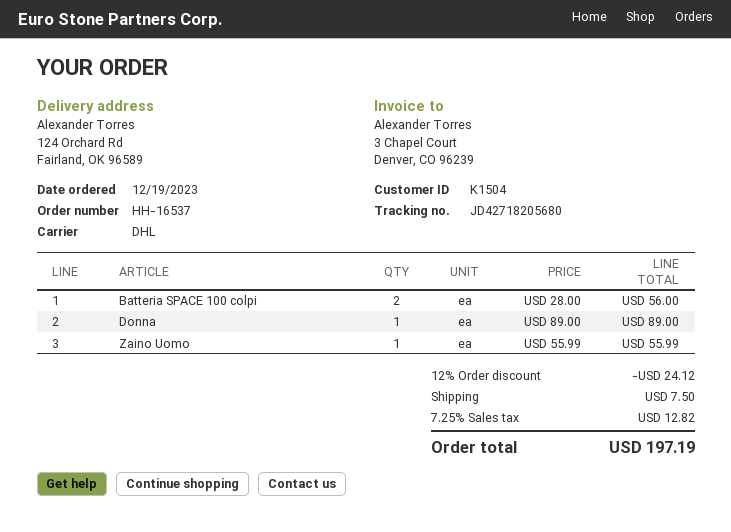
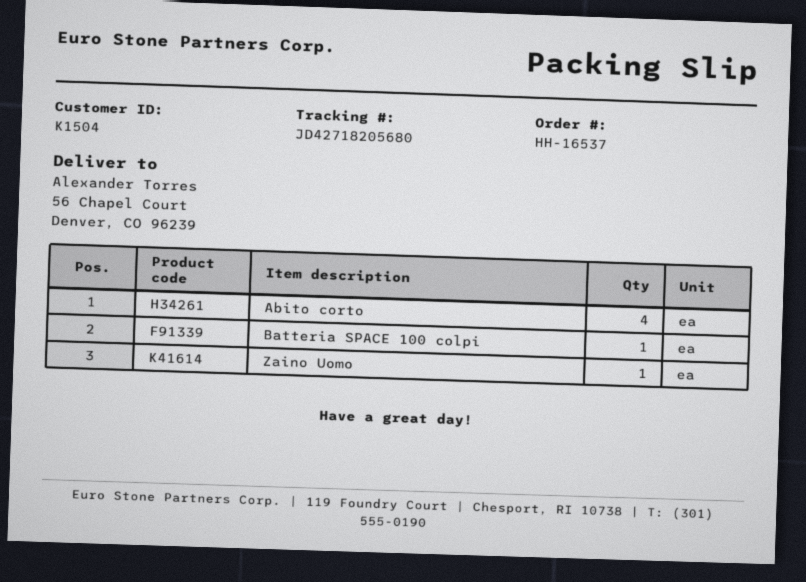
ship to: 124 Orchard Rd, Fairland, OK 96589 -> 56 Chapel Court, Denver, CO 96239
Batteria SPACE 100 colpi: 2 -> 1
Donna: 1 -> none
Abito corto: none -> 4

